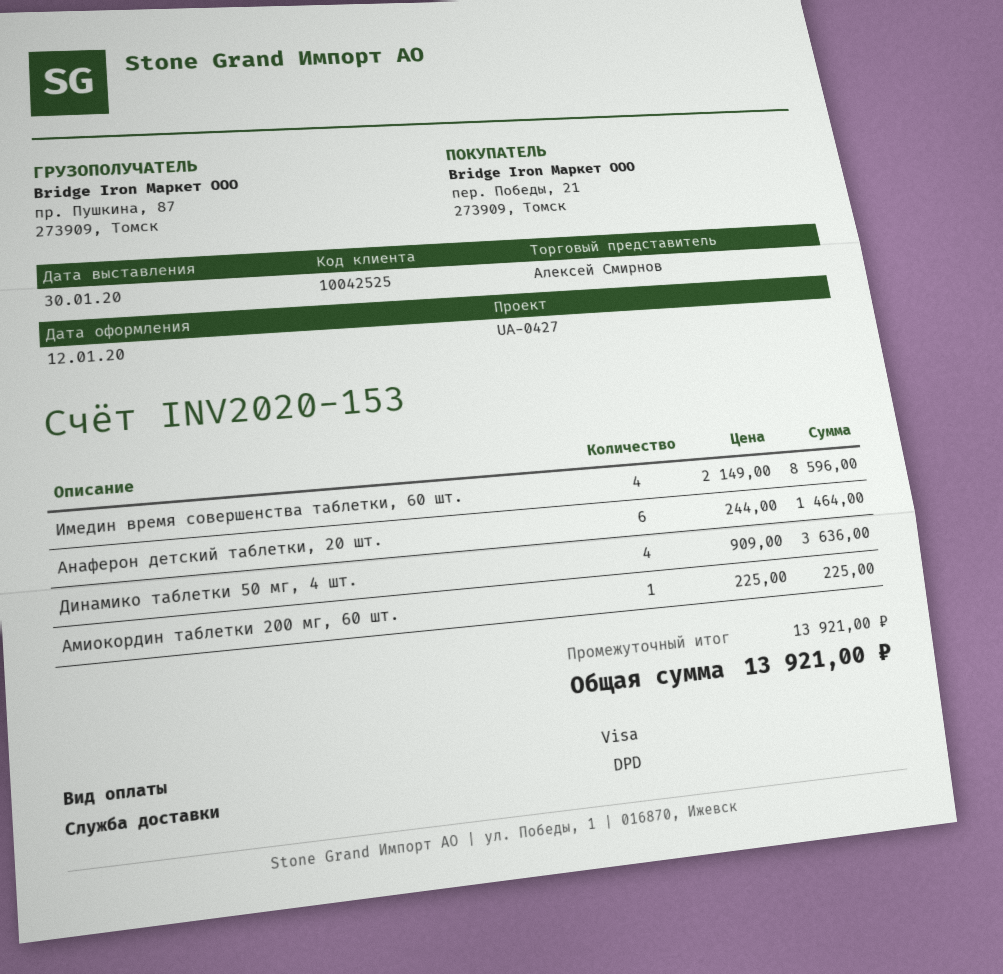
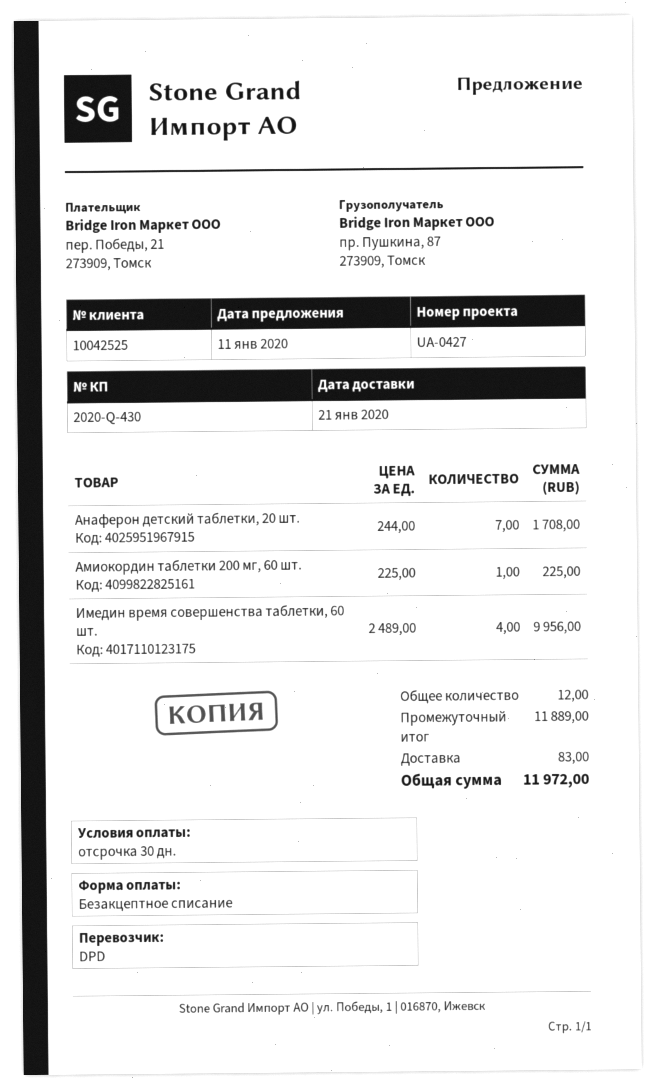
payment method: Visa -> direct debit
Имедин время совершенства таблетки, 60 шт.: 4 x 2149.00 = 8596.00 -> 4 x 2489.00 = 9956.00
Анаферон детский таблетки, 20 шт.: 6 x 244.00 = 1464.00 -> 7 x 244.00 = 1708.00
Динамико таблетки 50 мг, 4 шт.: 4 x 909.00 = 3636.00 -> none
subtotal: 13921.00 -> 11889.00
shipping: none -> 83.00
total: 13921.00 -> 11972.00

